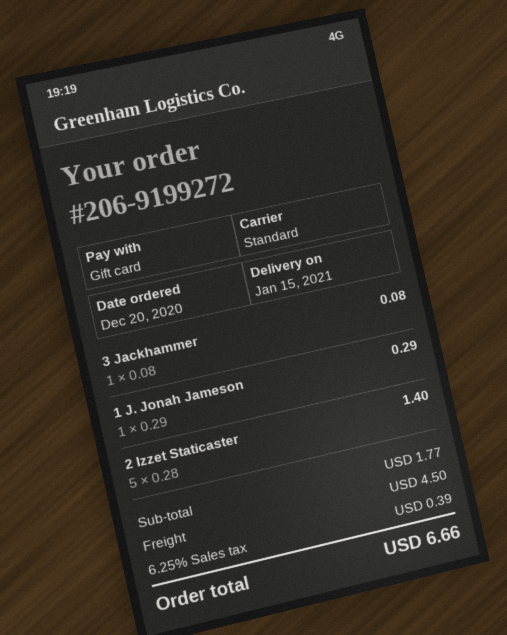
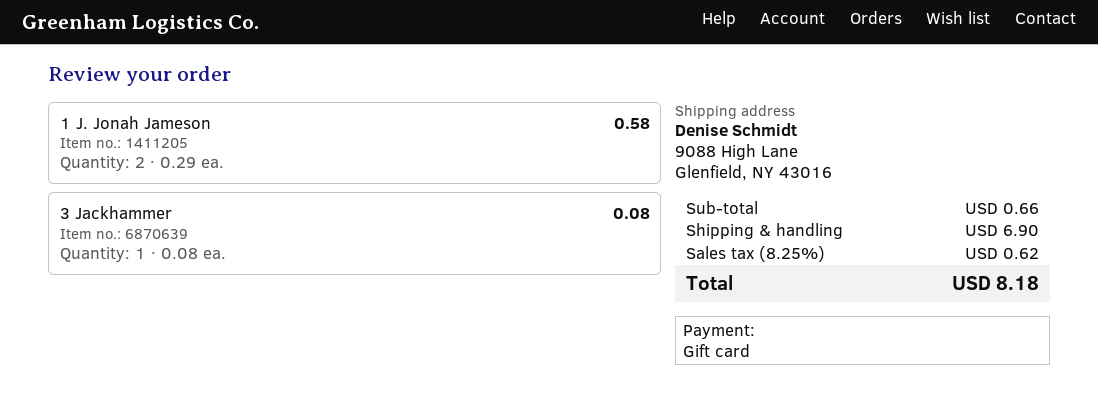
1 J. Jonah Jameson: 1 x 0.29 = 0.29 -> 2 x 0.29 = 0.58
2 Izzet Staticaster: 5 x 0.28 = 1.40 -> none
subtotal: 1.77 -> 0.66
shipping: 4.50 -> 6.90
tax: 6.25% = 0.39 -> 8.25% = 0.62
total: 6.66 -> 8.18

